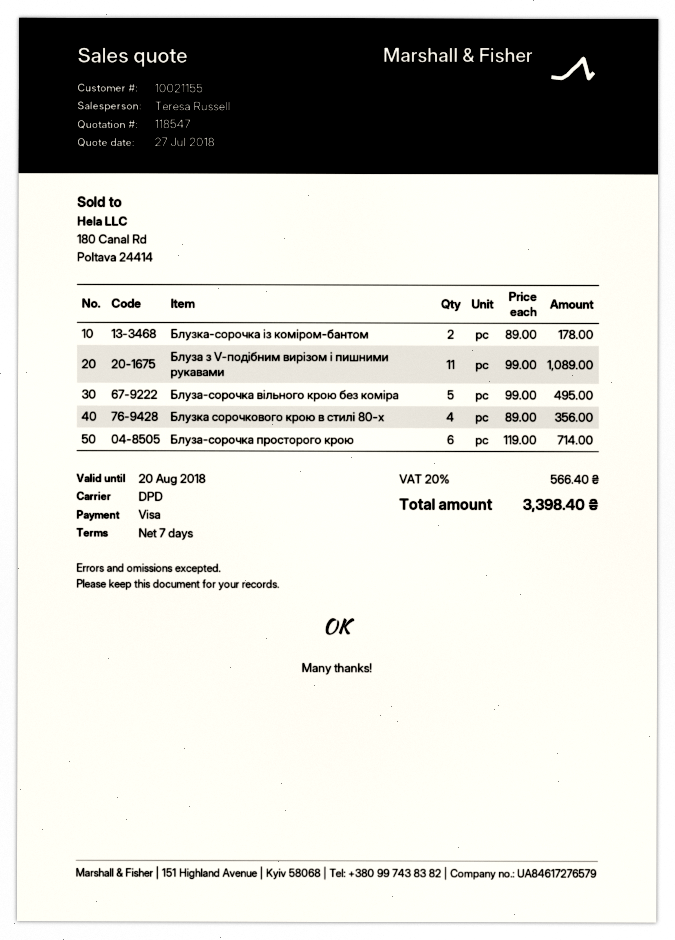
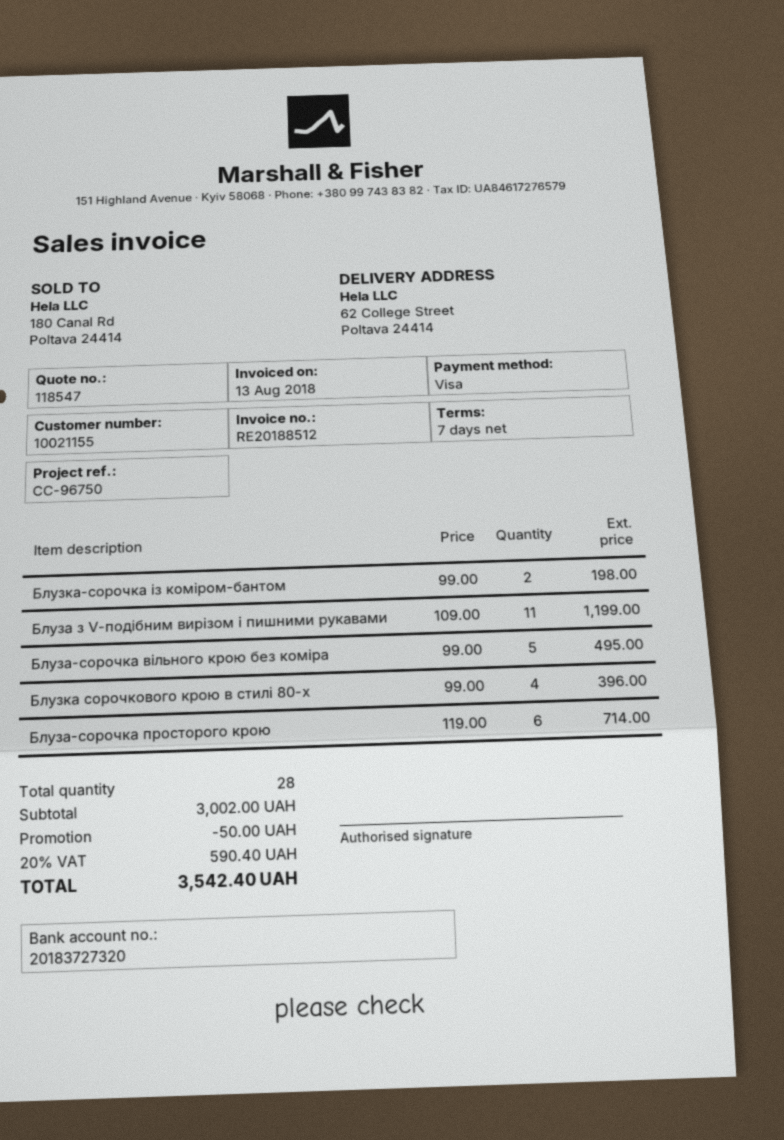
Блузка-сорочка із коміром-бантом: 2 x 89.00 = 178.00 -> 2 x 99.00 = 198.00
Блуза з V-подібним вирізом і пишними рукавами: 11 x 99.00 = 1089.00 -> 11 x 109.00 = 1199.00
Блузка сорочкового крою в стилі 80-х: 4 x 89.00 = 356.00 -> 4 x 99.00 = 396.00
discount: none -> 50.00
tax: 20% = 566.40 -> 20% = 590.40
total: 3398.40 -> 3542.40

